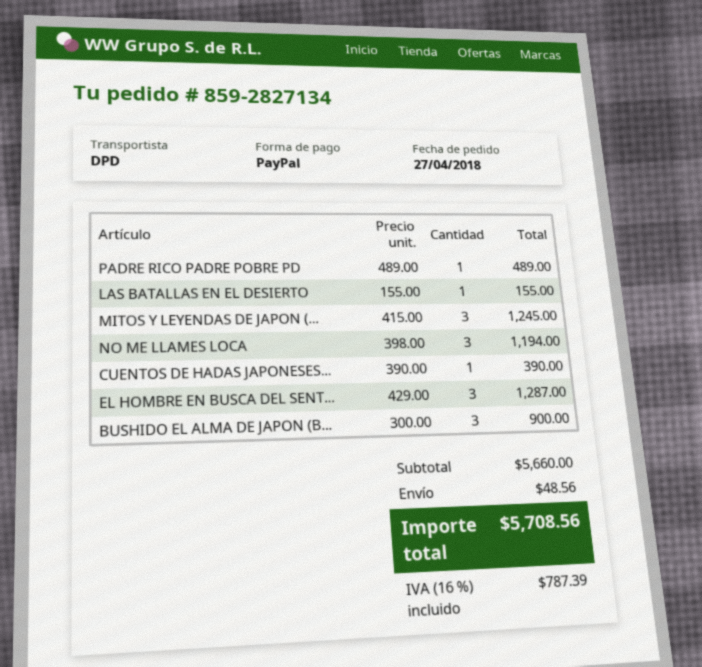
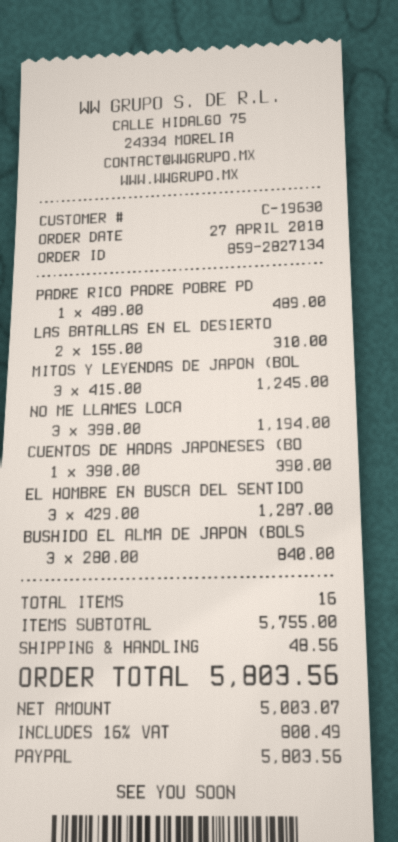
LAS BATALLAS EN EL DESIERTO: 1 x 155.00 = 155.00 -> 2 x 155.00 = 310.00
BUSHIDO EL ALMA DE JAPON (B...: 3 x 300.00 = 900.00 -> 3 x 280.00 = 840.00
subtotal: 5660.00 -> 5755.00
tax: 16% = 787.39 -> 16% = 800.49
total: 5708.56 -> 5803.56

